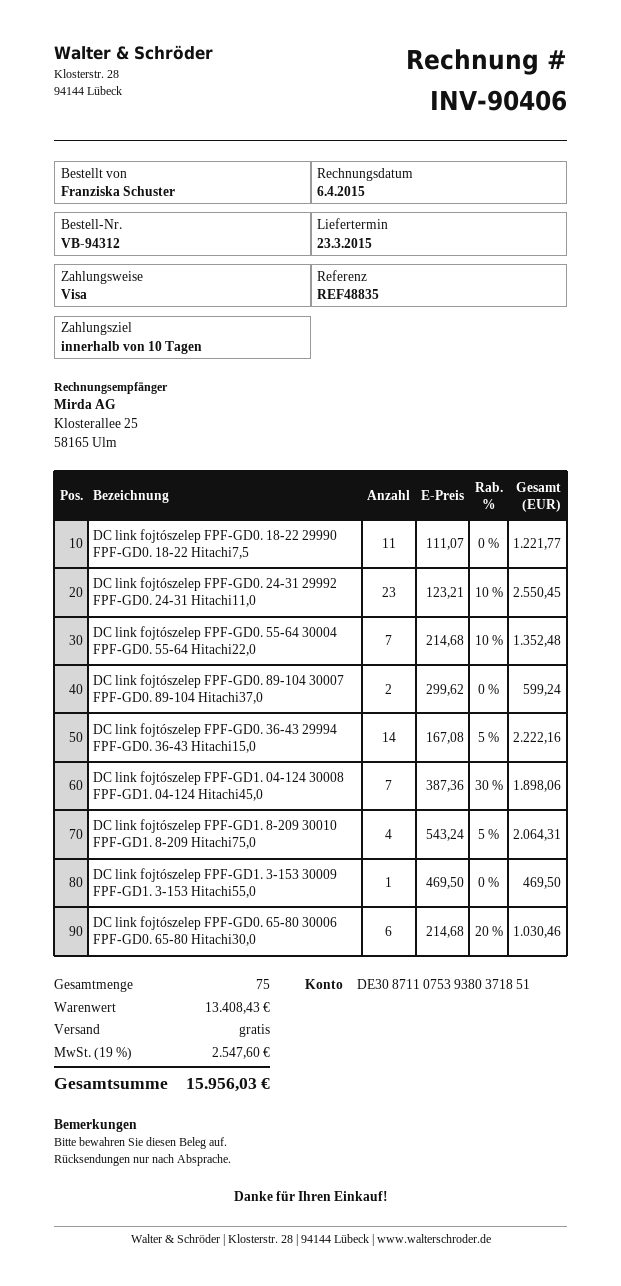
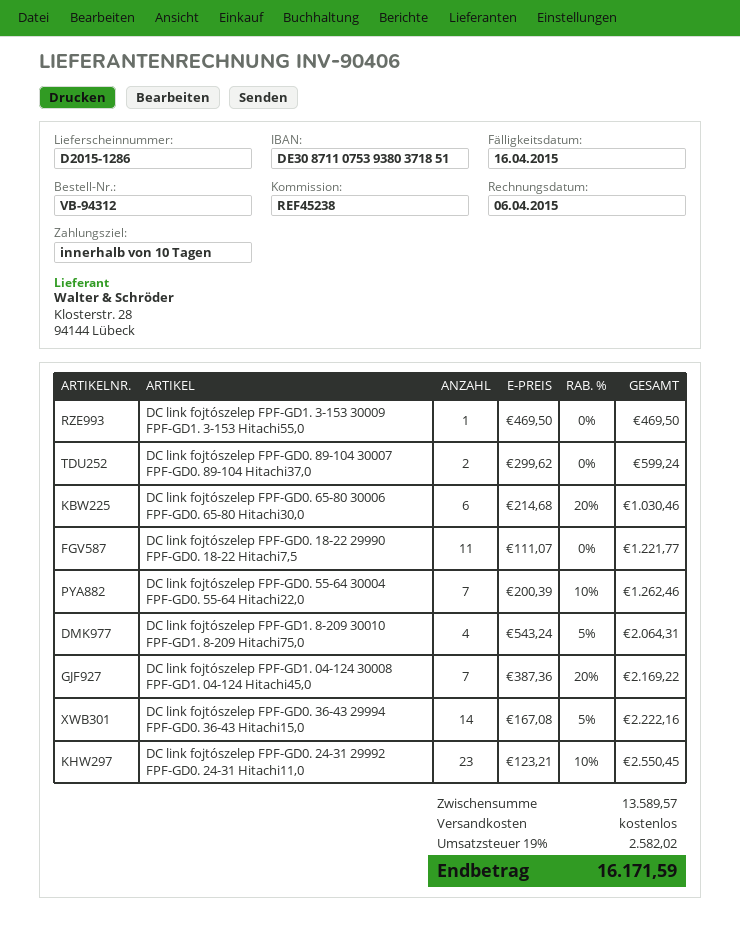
reference: REF48835 -> REF45238
DC link fojtószelep FPF-GD0. 55-64 30004 FPF-GD0. 55-64 Hitachi22,0: 7 x 214.68 - 10% = 1352.48 -> 7 x 200.39 - 10% = 1262.46
DC link fojtószelep FPF-GD1. 04-124 30008 FPF-GD1. 04-124 Hitachi45,0: 7 x 387.36 - 30% = 1898.06 -> 7 x 387.36 - 20% = 2169.22
subtotal: 13408.43 -> 13589.57
tax: 19% = 2547.60 -> 19% = 2582.02
total: 15956.03 -> 16171.59

